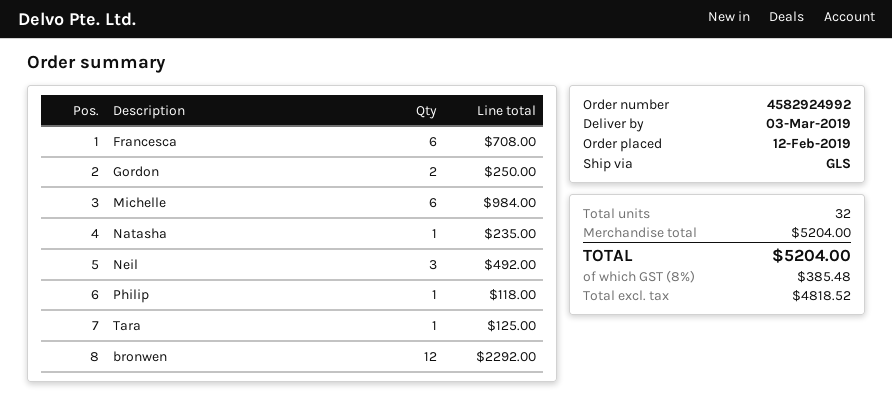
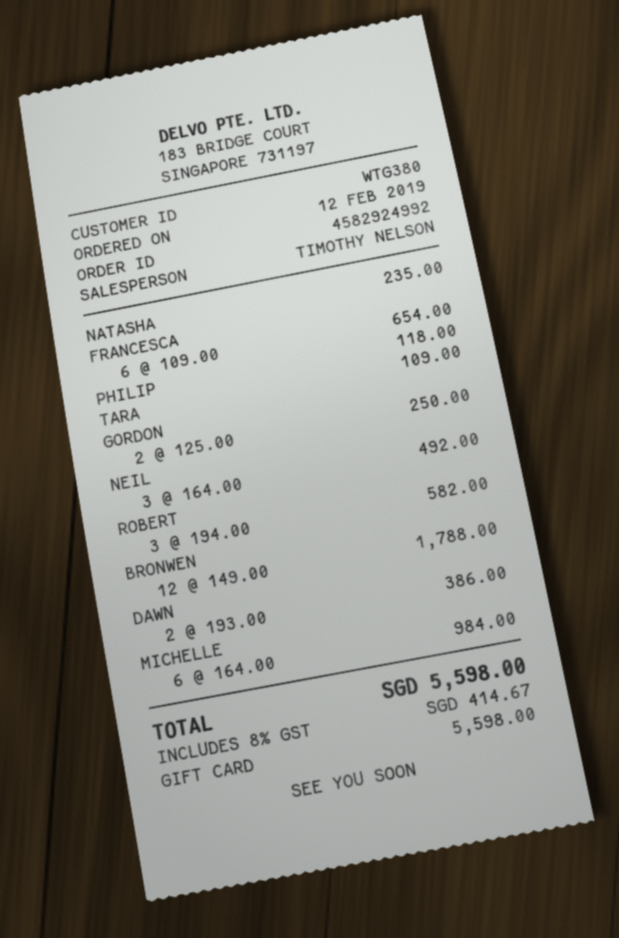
Francesca: 6 for 708.00 -> 6 for 654.00
Tara: 1 for 125.00 -> 1 for 109.00
bronwen: 12 for 2292.00 -> 12 for 1788.00
ROBERT: none -> 3 for 582.00
DAWN: none -> 2 for 386.00
tax: 8% = 385.48 -> 8% = 414.67
total: 5204.00 -> 5598.00

